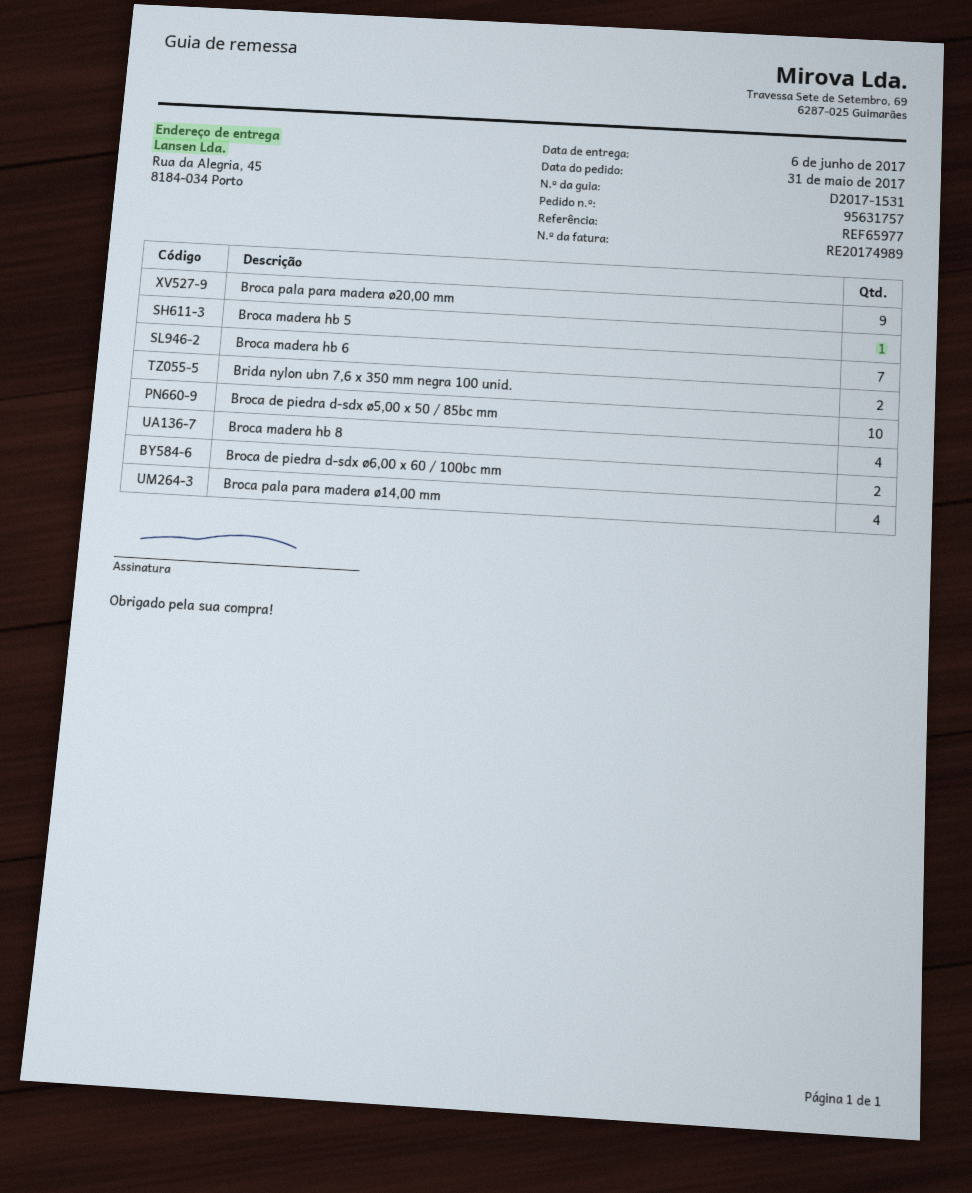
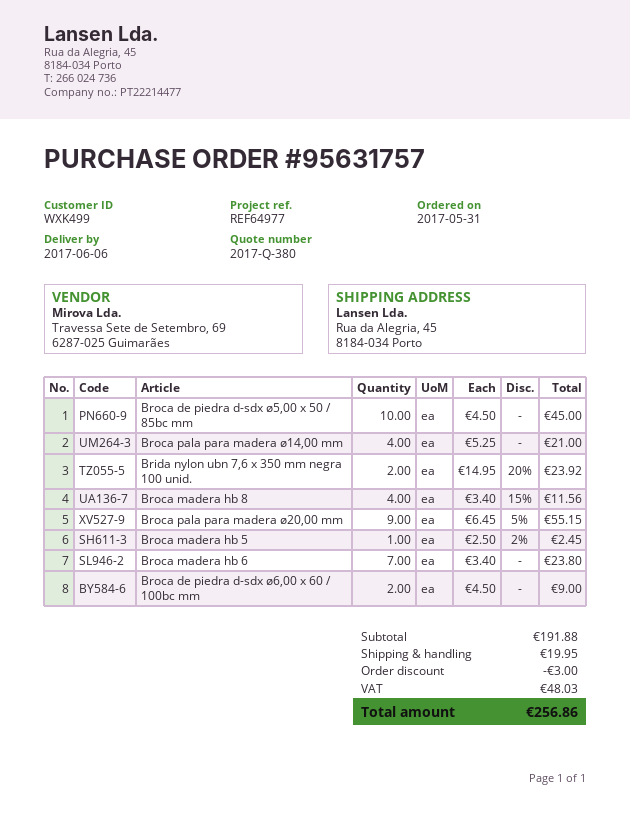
reference: REF65977 -> REF64977

